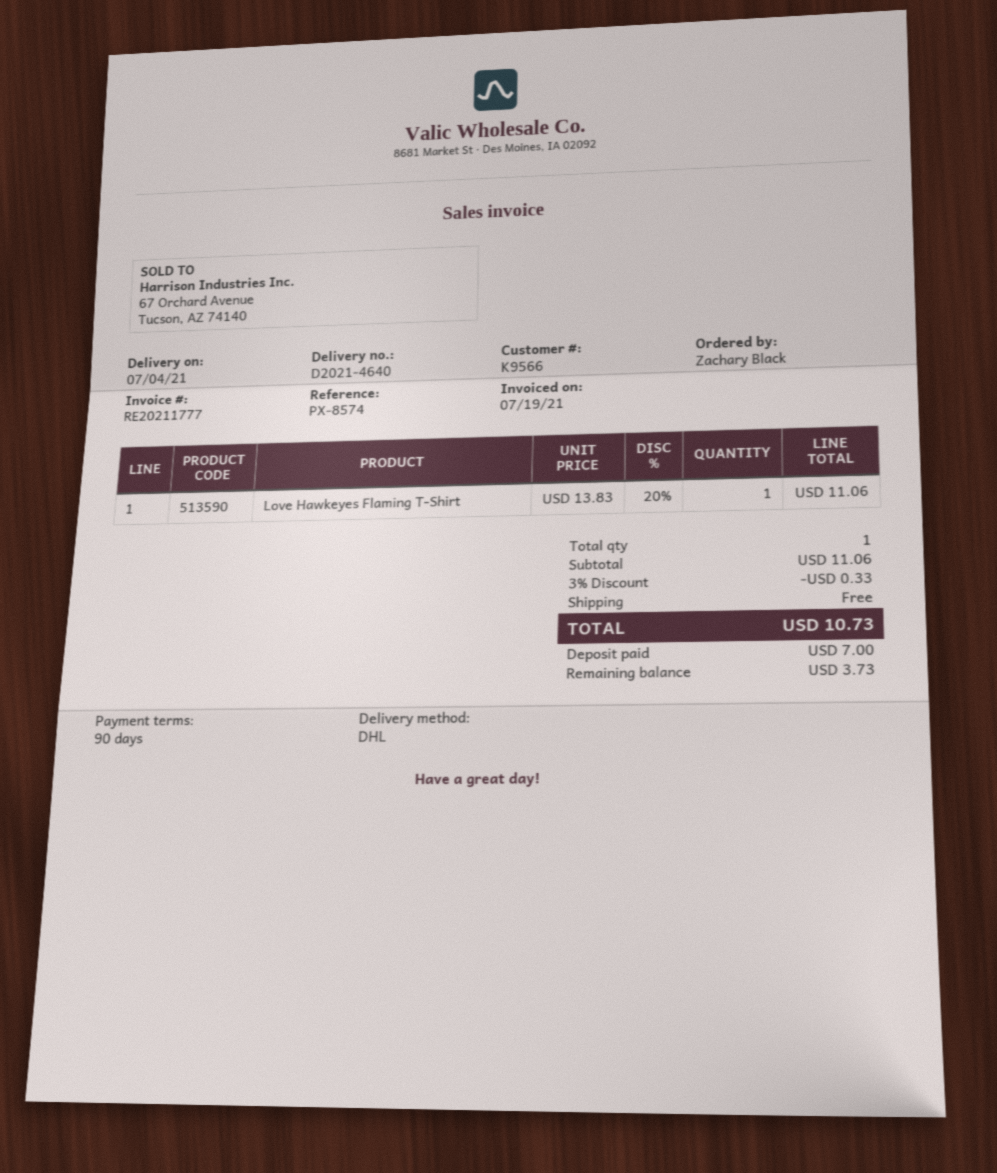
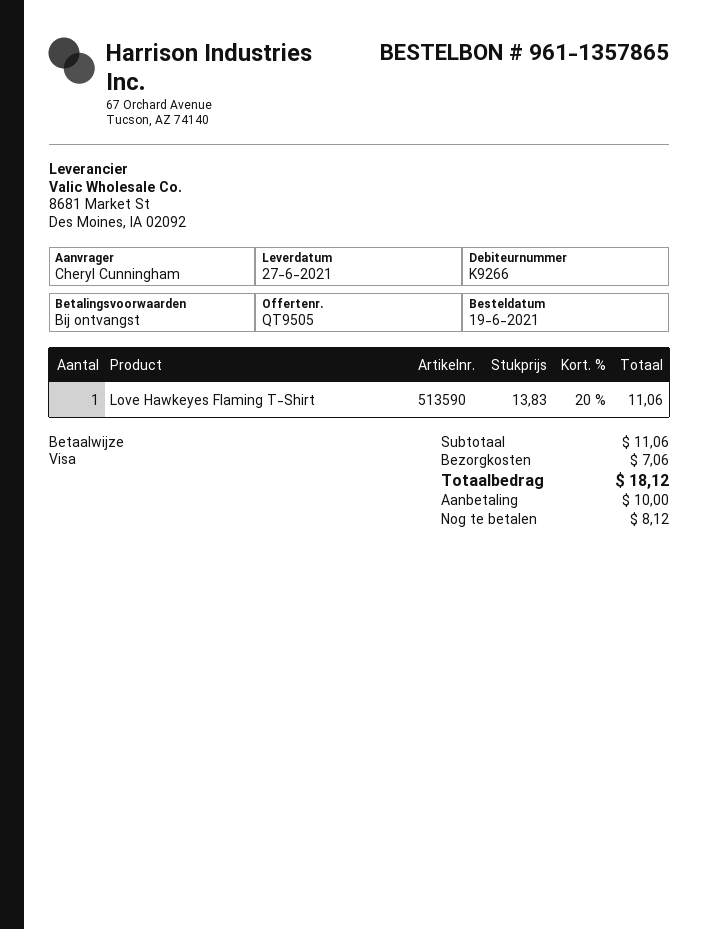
delivery date: 2021-07-04 -> 2021-06-27
payment terms: 90 days -> on receipt
customer number: K9566 -> K9266
ordered by: Zachary Black -> Cheryl Cunningham
discount: 3% = 0.33 -> none
shipping: 0.00 -> 7.06
total: 10.73 -> 18.12
deposit: 7.00 -> 10.00
balance: 3.73 -> 8.12

